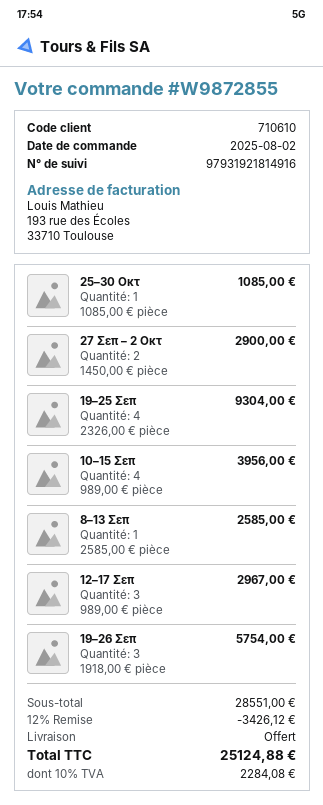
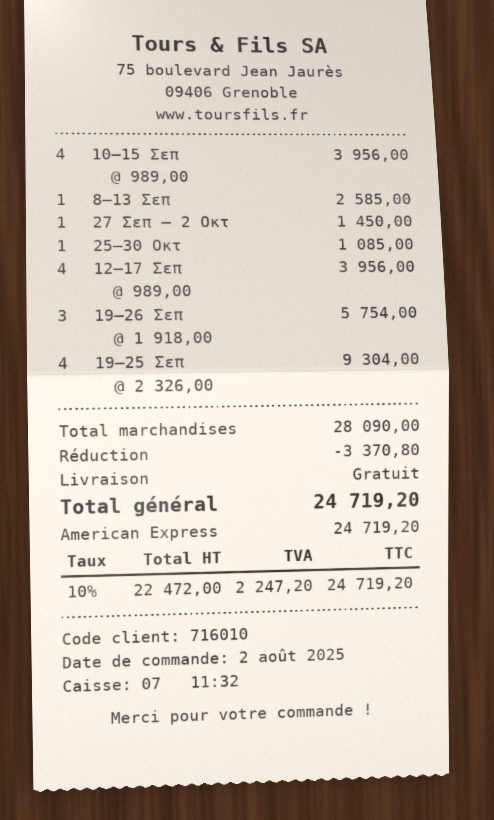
customer number: 710610 -> 716010
27 Σεπ – 2 Οκτ: 2 x 1450.00 = 2900.00 -> 1 x 1450.00 = 1450.00
12–17 Σεπ: 3 x 989.00 = 2967.00 -> 4 x 989.00 = 3956.00
subtotal: 28551.00 -> 28090.00
discount: 3426.12 -> 3370.80
tax: 10% = 2284.08 -> 10% = 2247.20
total: 25124.88 -> 24719.20

